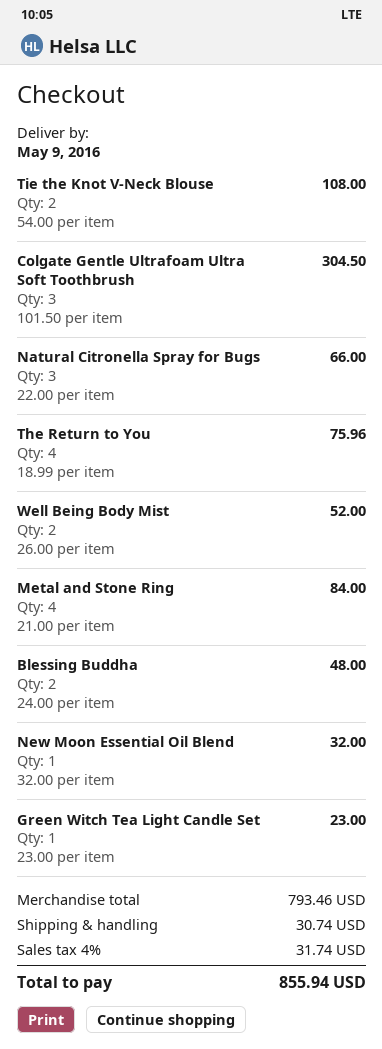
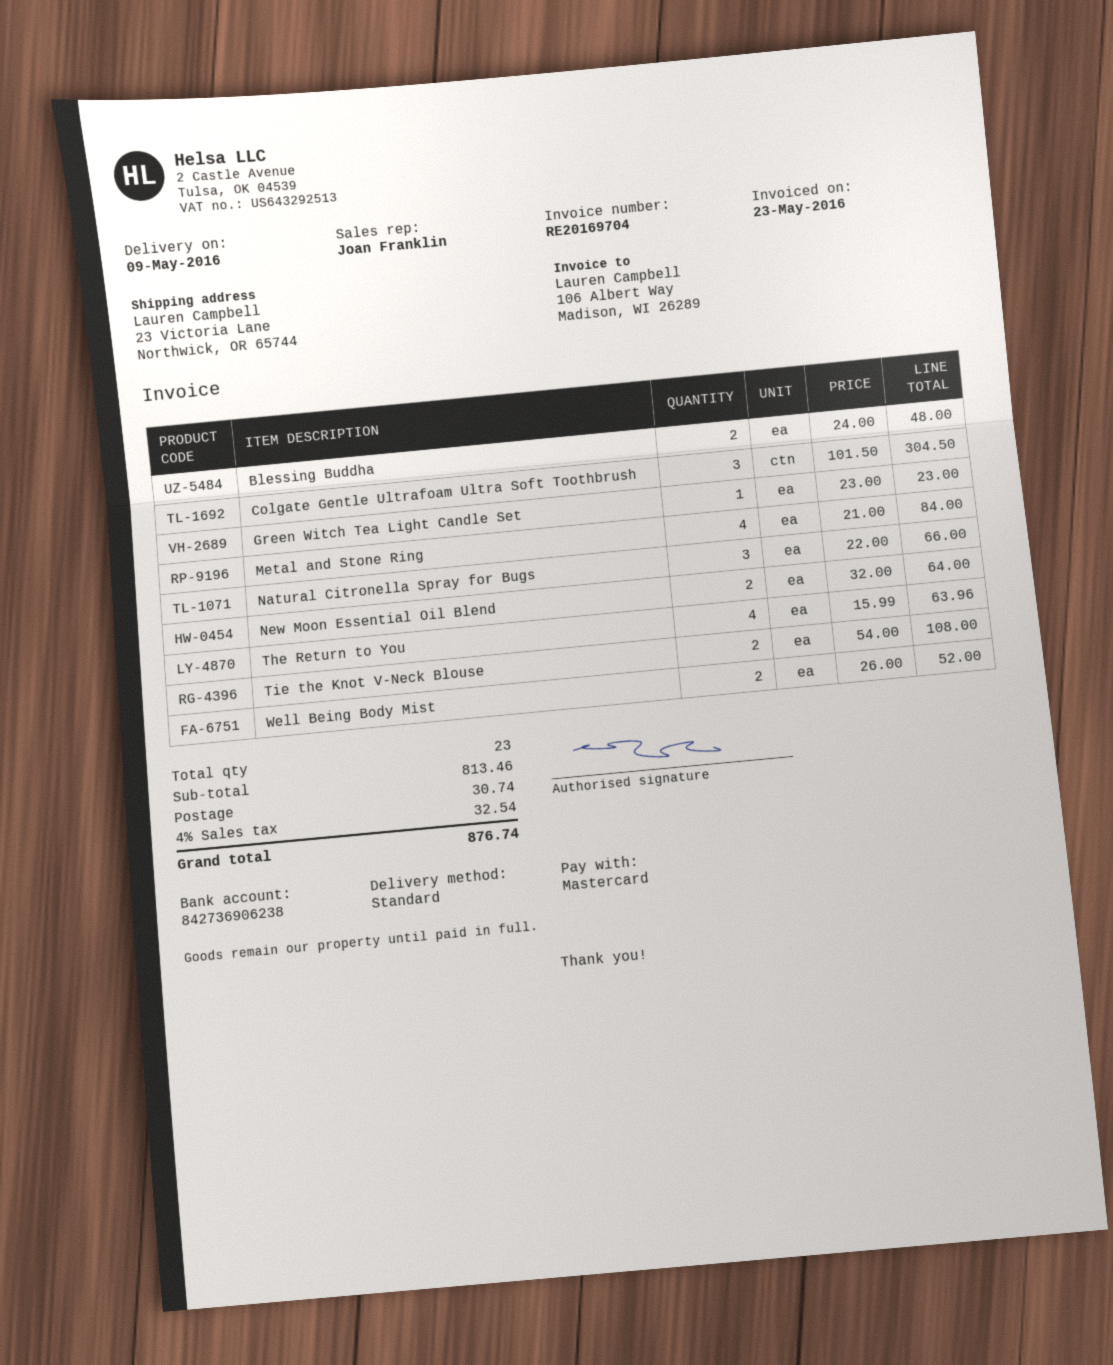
The Return to You: 4 x 18.99 = 75.96 -> 4 x 15.99 = 63.96
New Moon Essential Oil Blend: 1 x 32.00 = 32.00 -> 2 x 32.00 = 64.00
subtotal: 793.46 -> 813.46
tax: 4% = 31.74 -> 4% = 32.54
total: 855.94 -> 876.74

